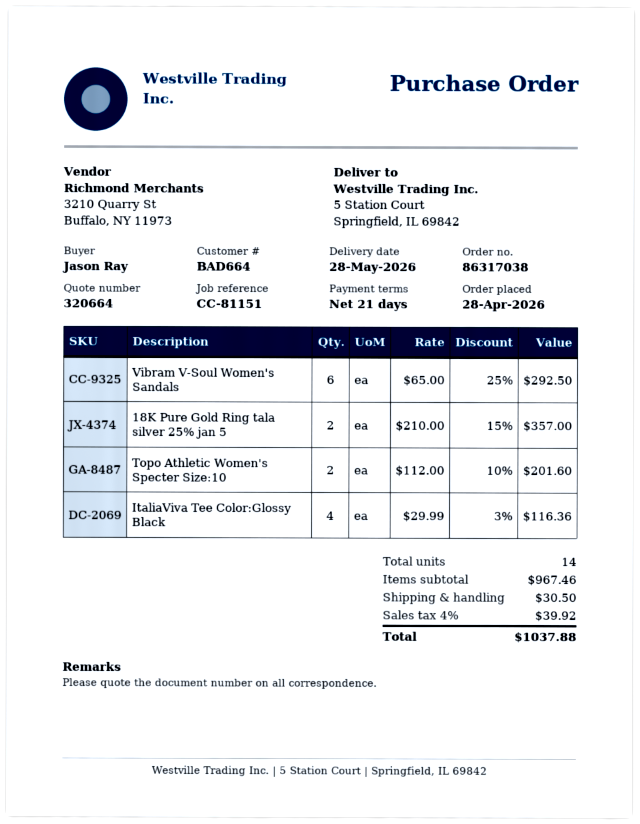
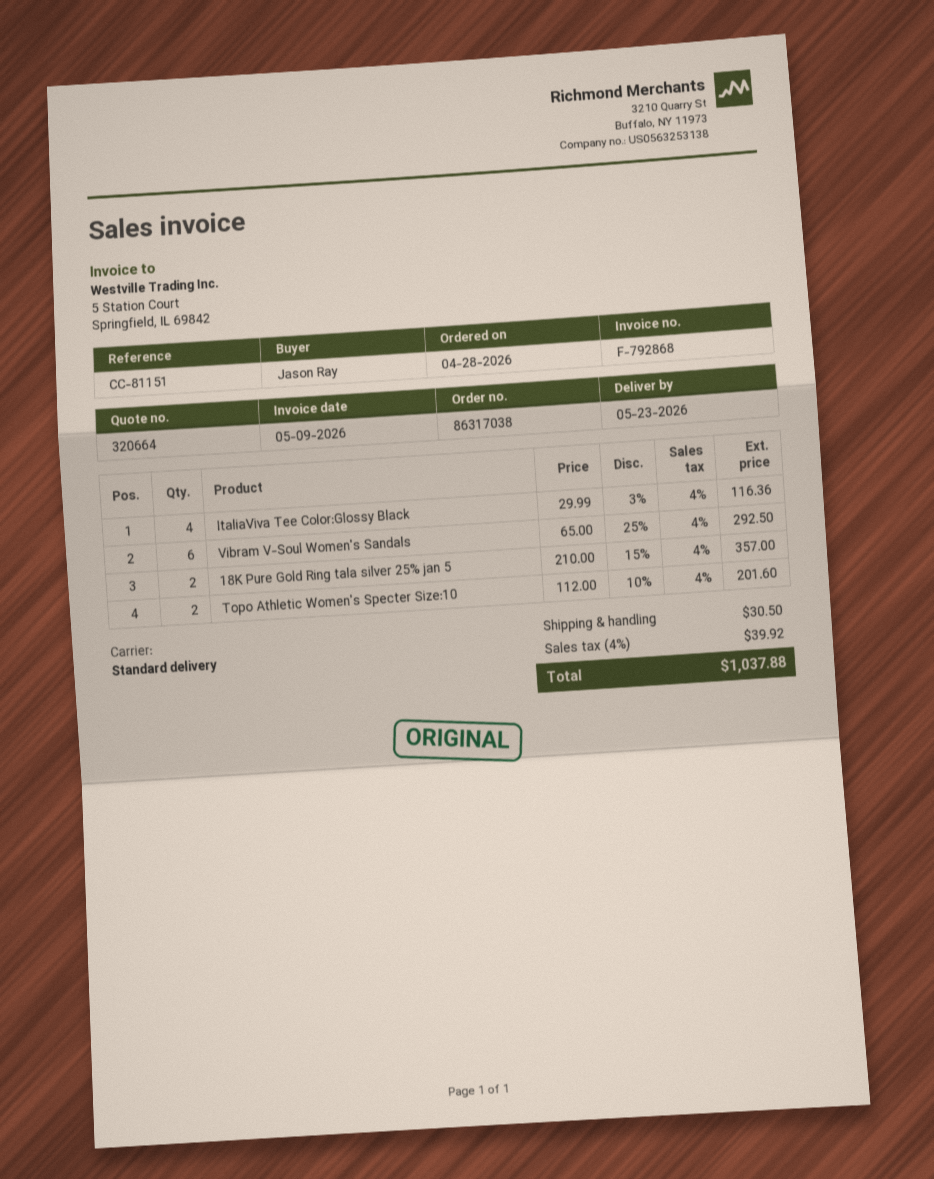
delivery date: 2026-05-28 -> 2026-05-23

